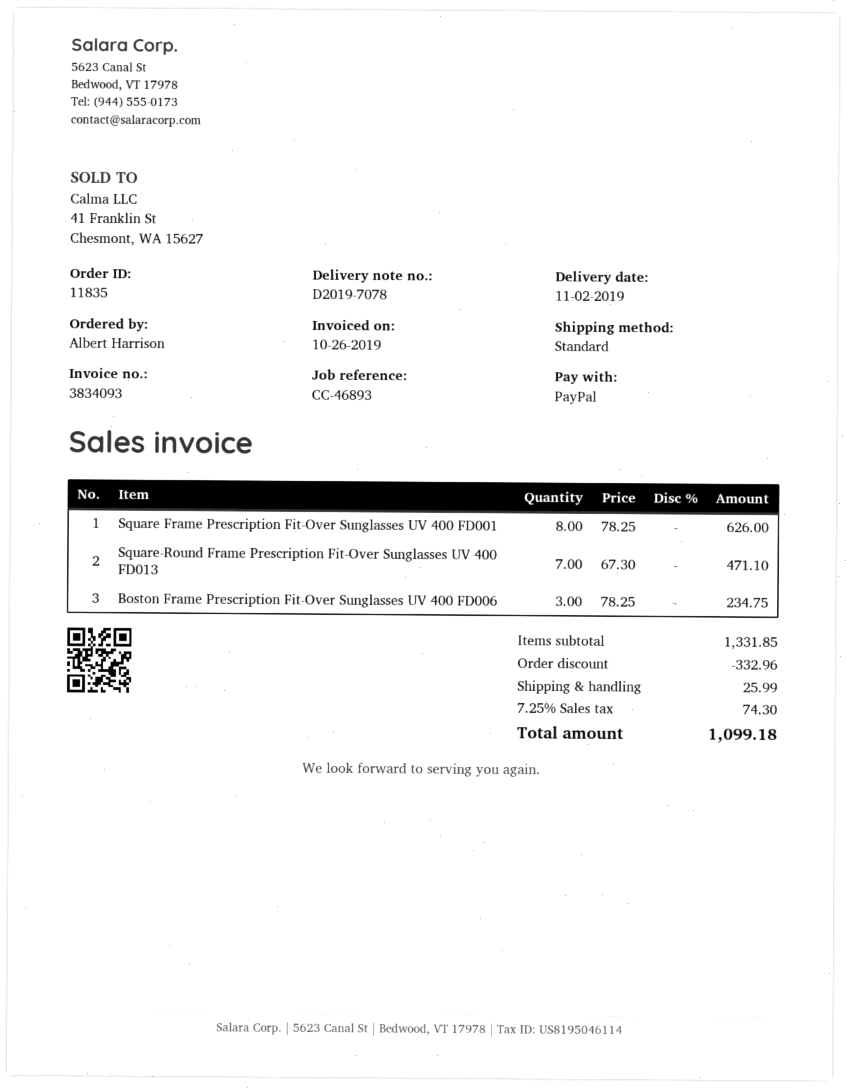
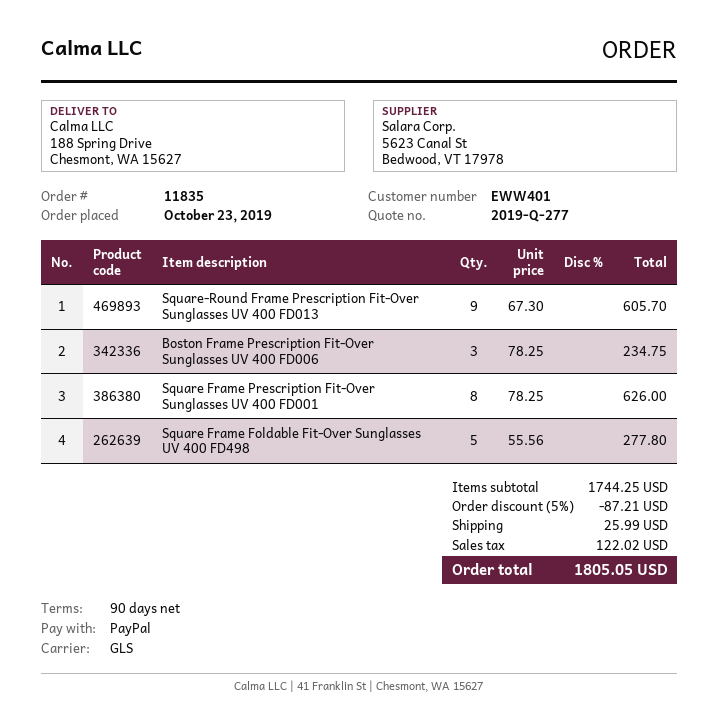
shipping method: standard -> GLS
Square-Round Frame Prescription Fit-Over Sunglasses UV 400 FD013: 7 x 67.30 = 471.10 -> 9 x 67.30 = 605.70
Square Frame Foldable Fit-Over Sunglasses UV 400 FD498: none -> 5 x 55.56 = 277.80
subtotal: 1331.85 -> 1744.25
discount: 332.96 -> 87.21
tax: 74.30 -> 122.02
total: 1099.18 -> 1805.05

